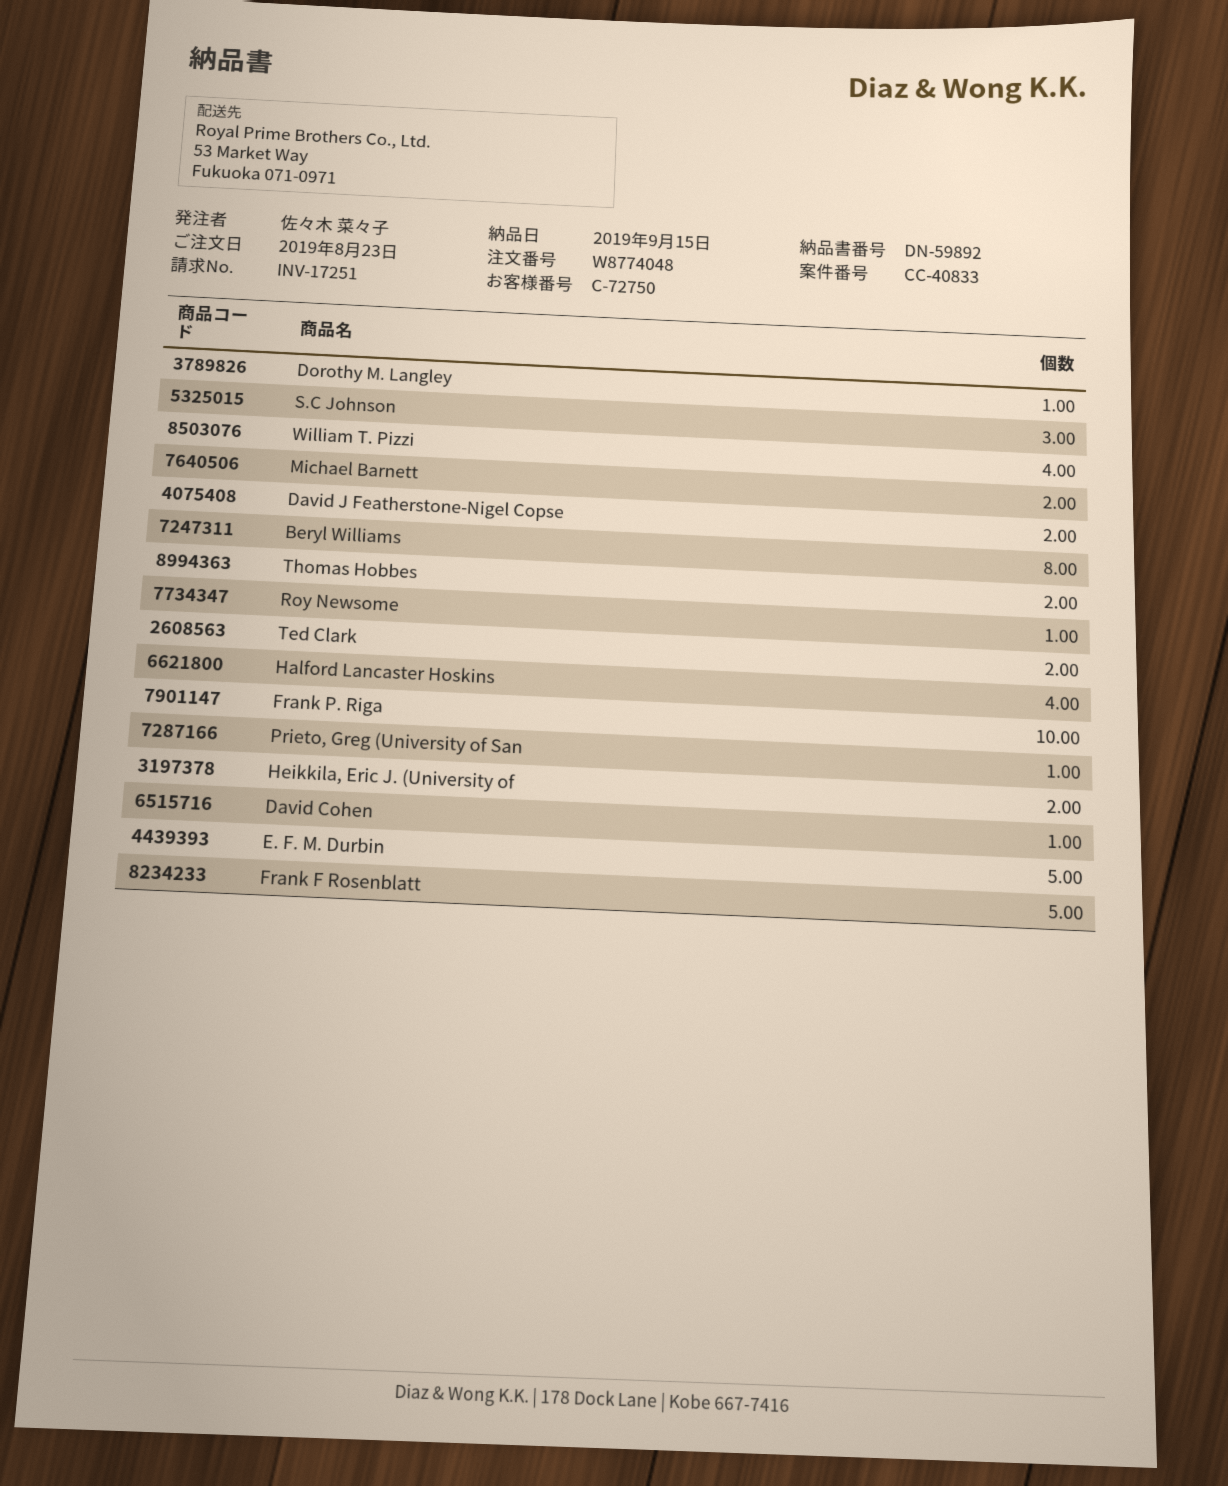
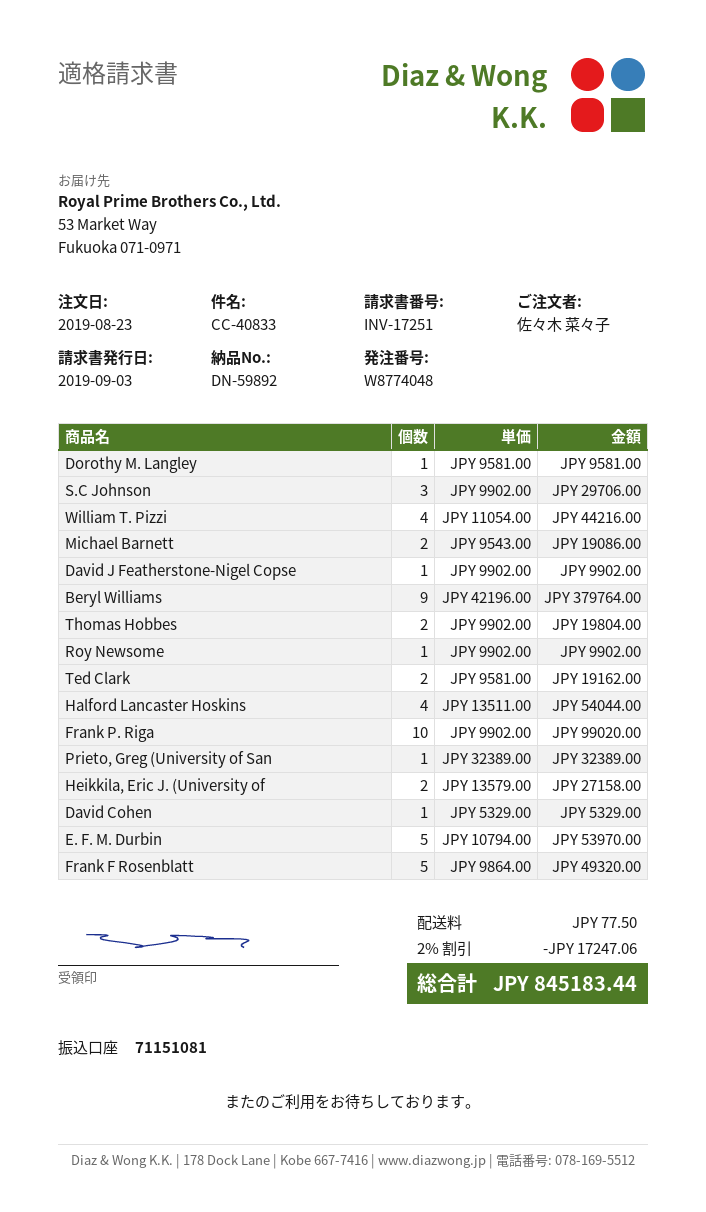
David J Featherstone-Nigel Copse: 2 -> 1
Beryl Williams: 8 -> 9

